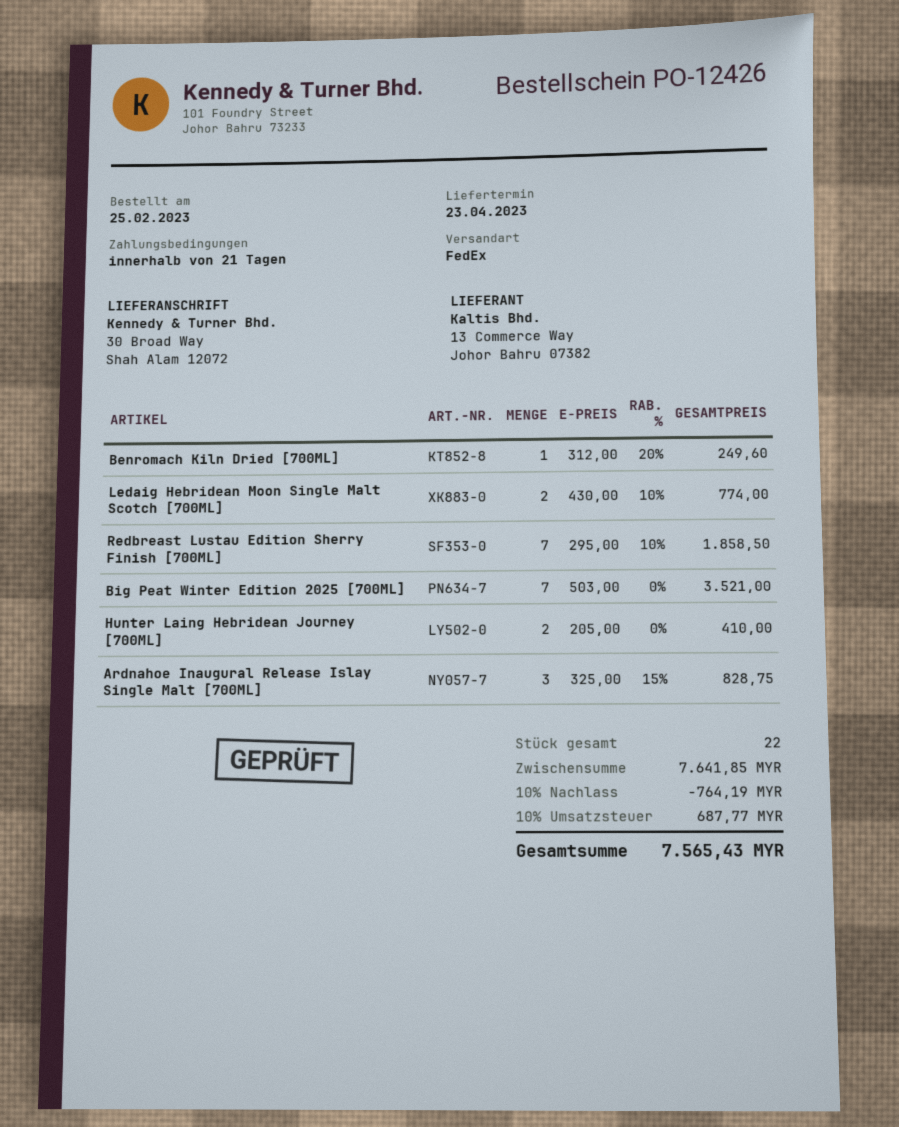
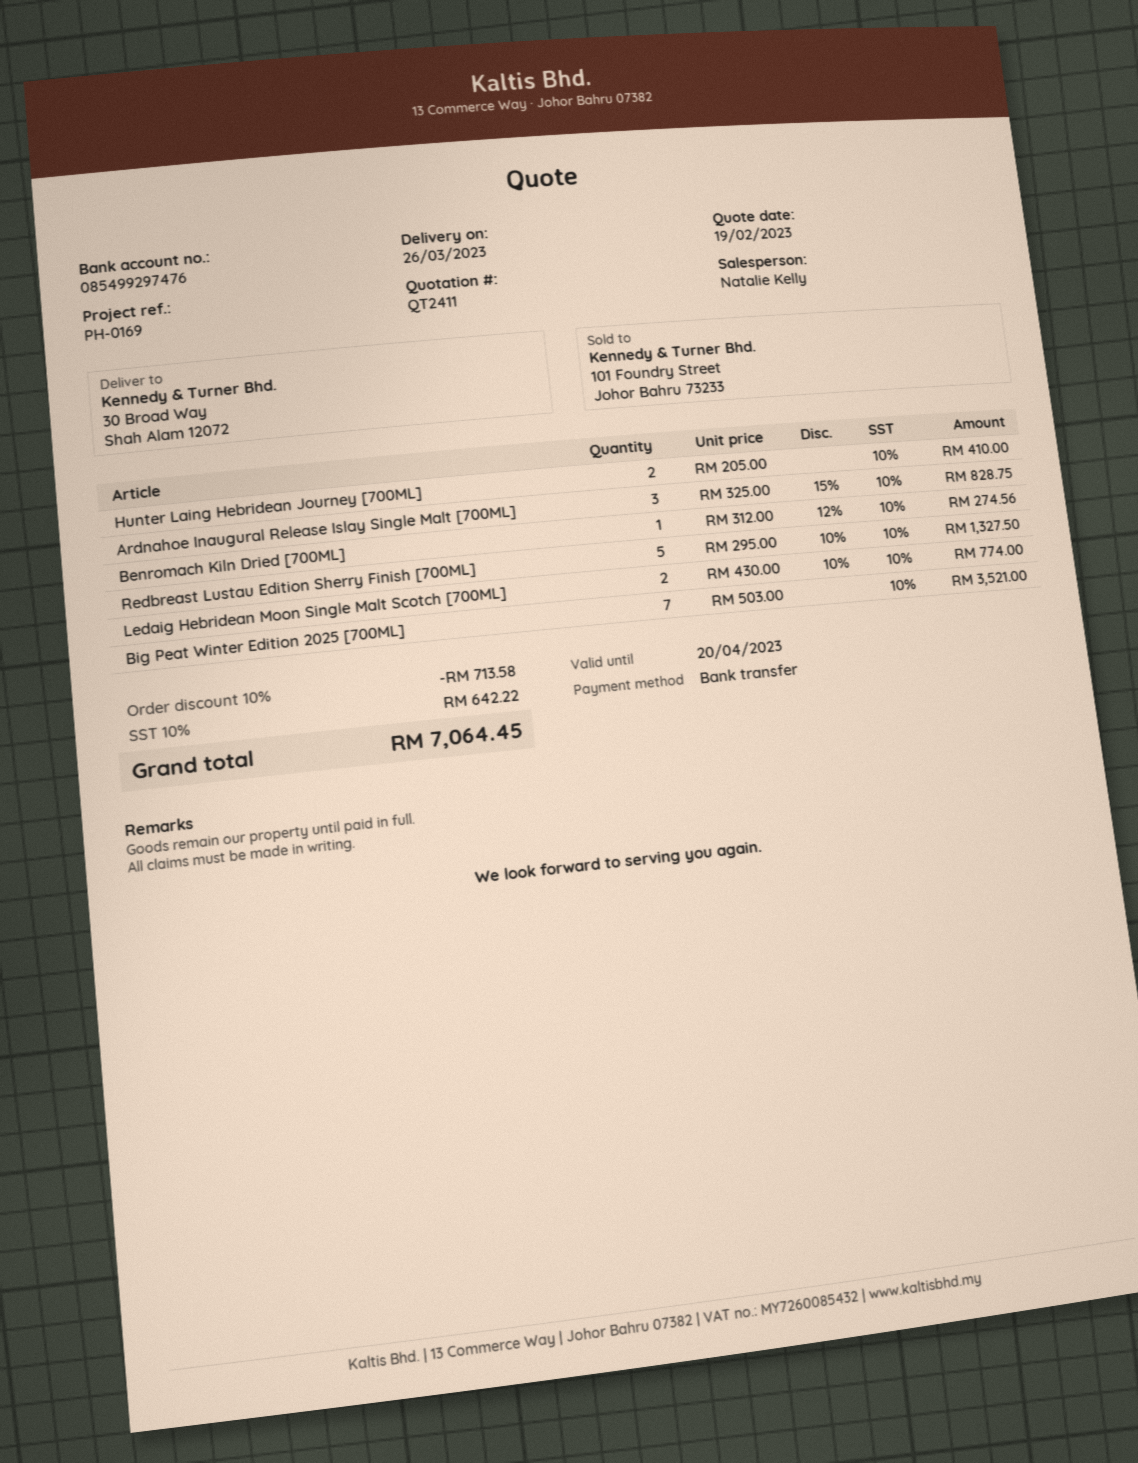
delivery date: 2023-04-23 -> 2023-03-26
Benromach Kiln Dried [700ML]: 1 x 312.00 - 20% = 249.60 -> 1 x 312.00 - 12% = 274.56
Redbreast Lustau Edition Sherry Finish [700ML]: 7 x 295.00 - 10% = 1858.50 -> 5 x 295.00 - 10% = 1327.50
discount: 10% = 764.19 -> 10% = 713.58
tax: 10% = 687.77 -> 10% = 642.22
total: 7565.43 -> 7064.45

